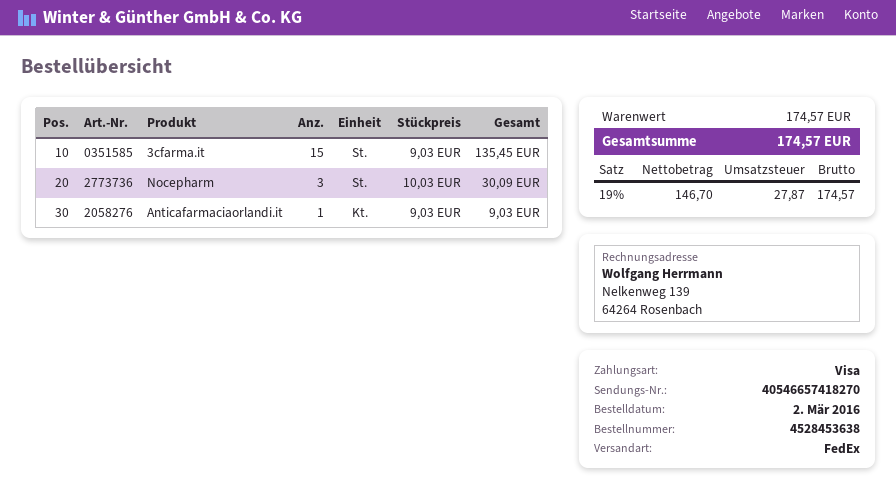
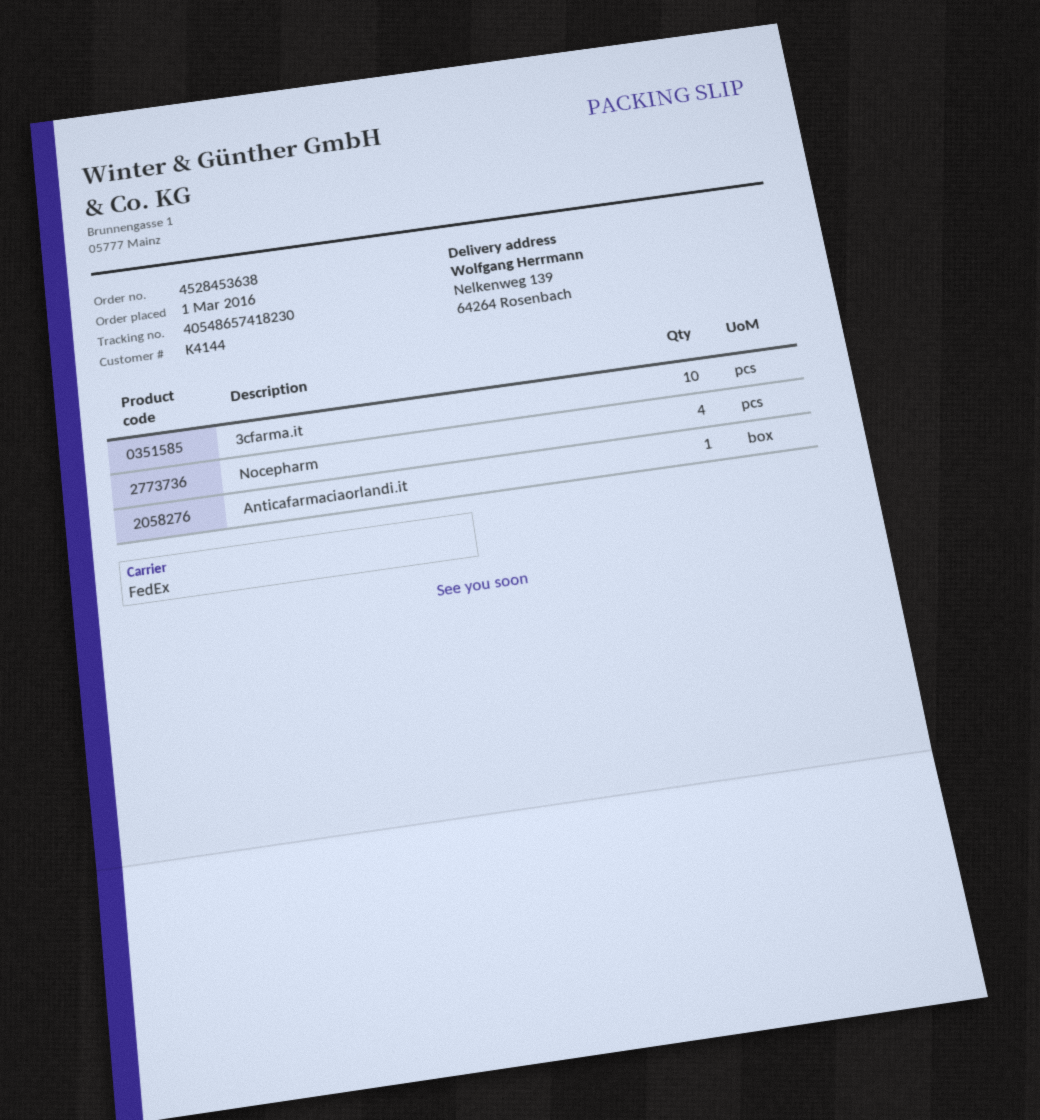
order date: 2016-03-02 -> 2016-03-01
tracking number: 40546657418270 -> 40548657418230
3cfarma.it: 15 -> 10
Nocepharm: 3 -> 4

